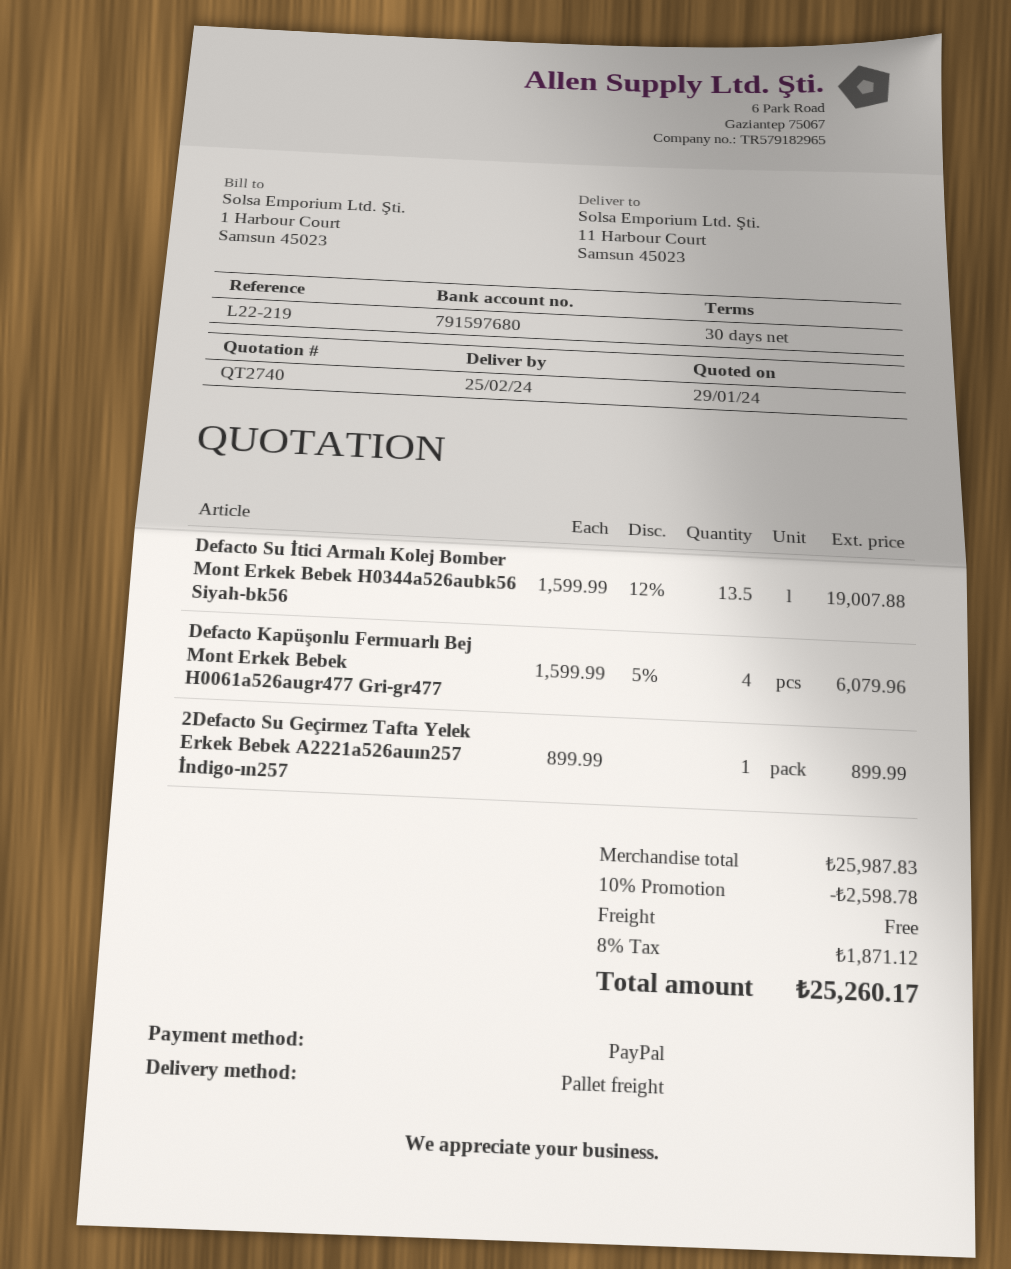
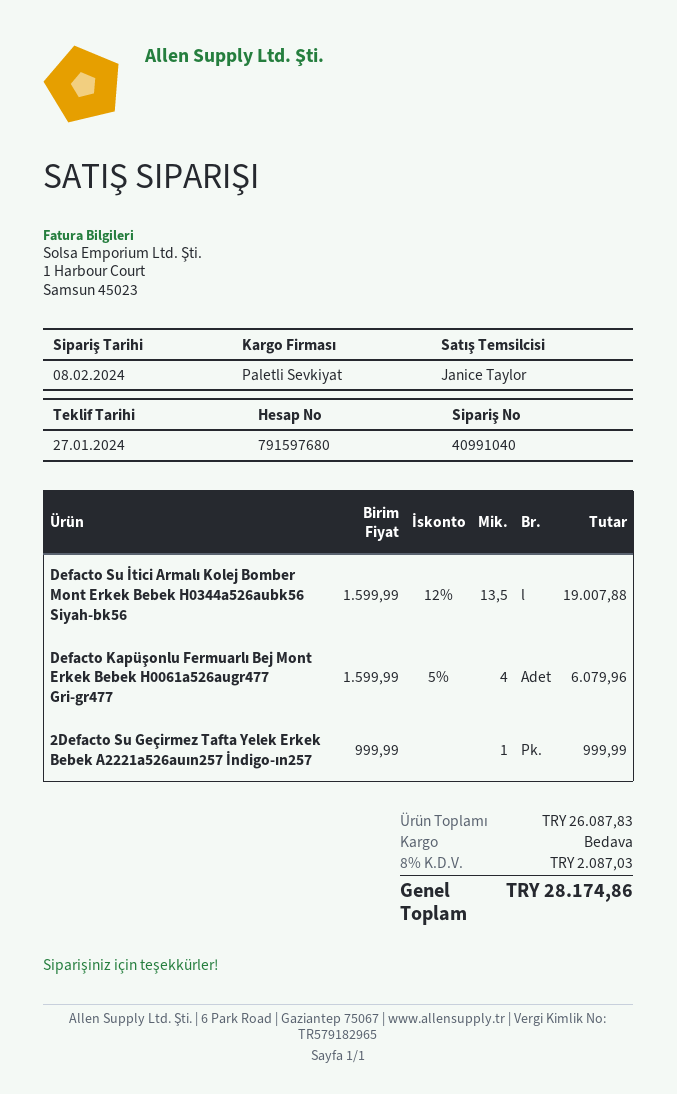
quote date: 2024-01-29 -> 2024-01-27
2Defacto Su Geçirmez Tafta Yelek Erkek Bebek A2221a526auın257 İndigo-ın257: 1 x 899.99 = 899.99 -> 1 x 999.99 = 999.99
subtotal: 25987.83 -> 26087.83
discount: 10% = 2598.78 -> none
tax: 8% = 1871.12 -> 8% = 2087.03
total: 25260.17 -> 28174.86

